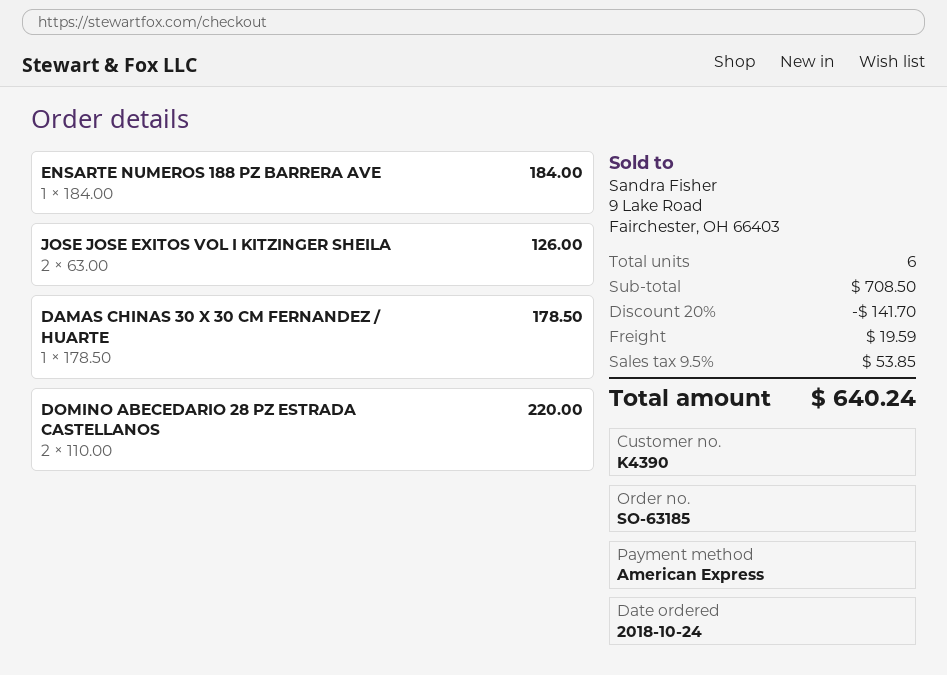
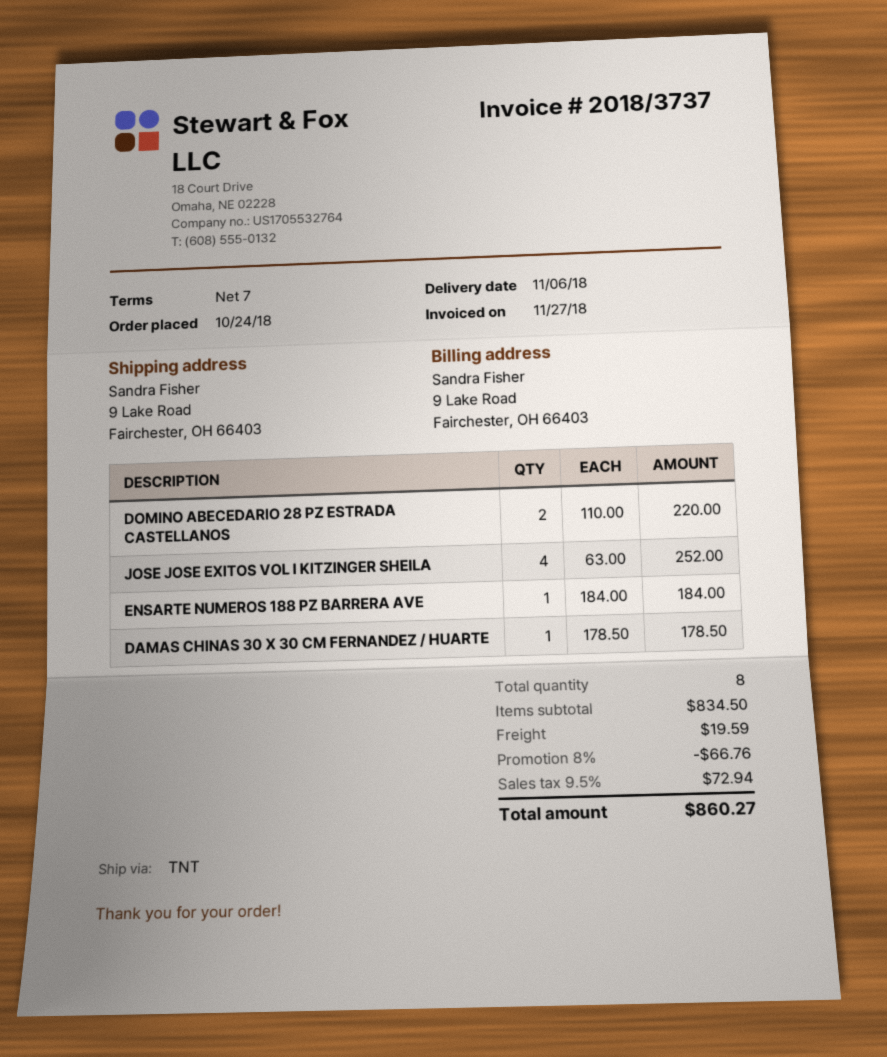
JOSE JOSE EXITOS VOL I KITZINGER SHEILA: 2 x 63.00 = 126.00 -> 4 x 63.00 = 252.00
total quantity: 6 -> 8
subtotal: 708.50 -> 834.50
discount: 20% = 141.70 -> 8% = 66.76
tax: 9.5% = 53.85 -> 9.5% = 72.94
total: 640.24 -> 860.27

